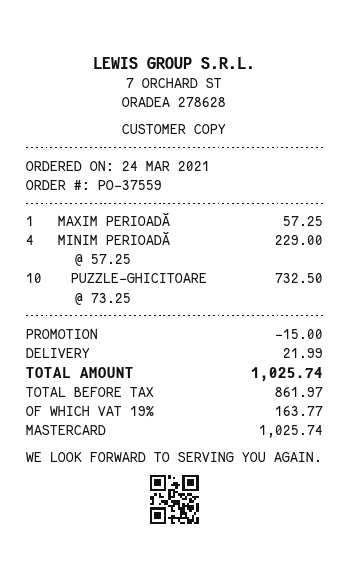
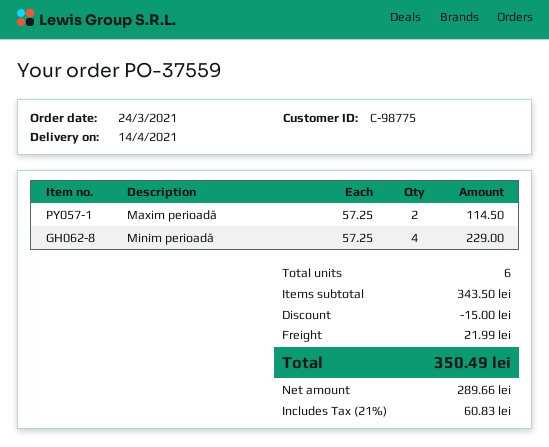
MAXIM PERIOADĂ: 1 x 57.25 = 57.25 -> 2 x 57.25 = 114.50
PUZZLE-GHICITOARE: 10 x 73.25 = 732.50 -> none
net: 861.97 -> 289.66
tax: 19% = 163.77 -> 21% = 60.83
total: 1025.74 -> 350.49

